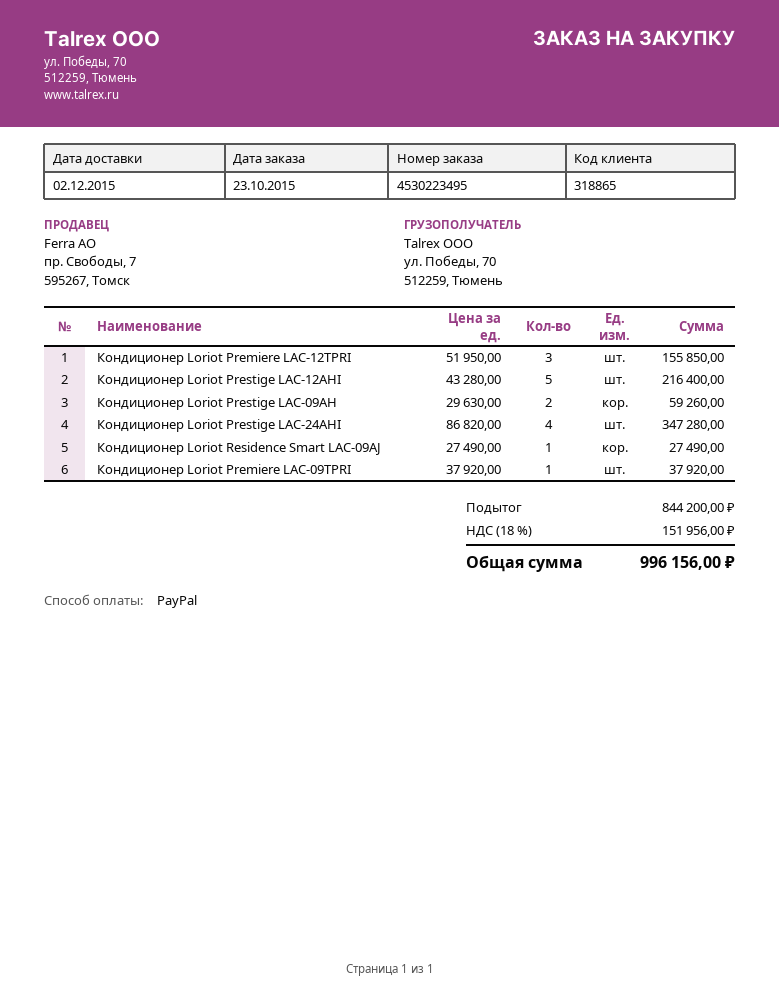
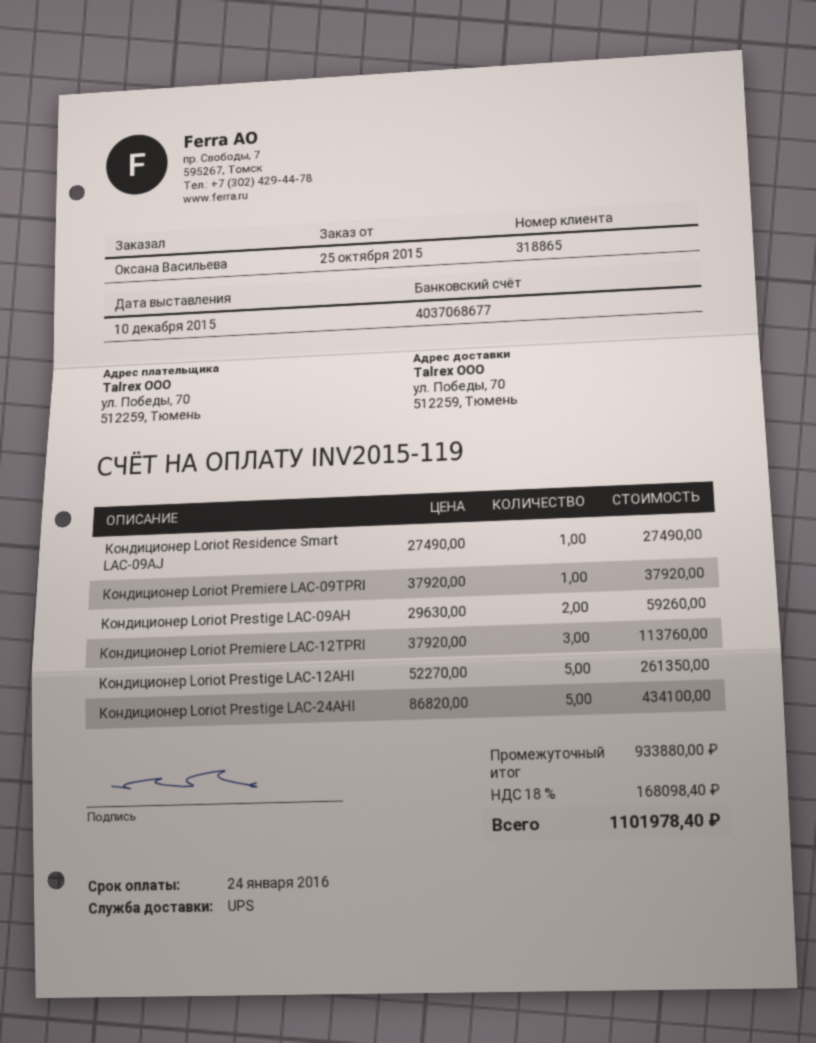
order date: 2015-10-23 -> 2015-10-25
Кондиционер Loriot Premiere LAC-12TPRI: 3 x 51950.00 = 155850.00 -> 3 x 37920.00 = 113760.00
Кондиционер Loriot Prestige LAC-12AHI: 5 x 43280.00 = 216400.00 -> 5 x 52270.00 = 261350.00
Кондиционер Loriot Prestige LAC-24AHI: 4 x 86820.00 = 347280.00 -> 5 x 86820.00 = 434100.00
subtotal: 844200.00 -> 933880.00
tax: 18% = 151956.00 -> 18% = 168098.40
total: 996156.00 -> 1101978.40

